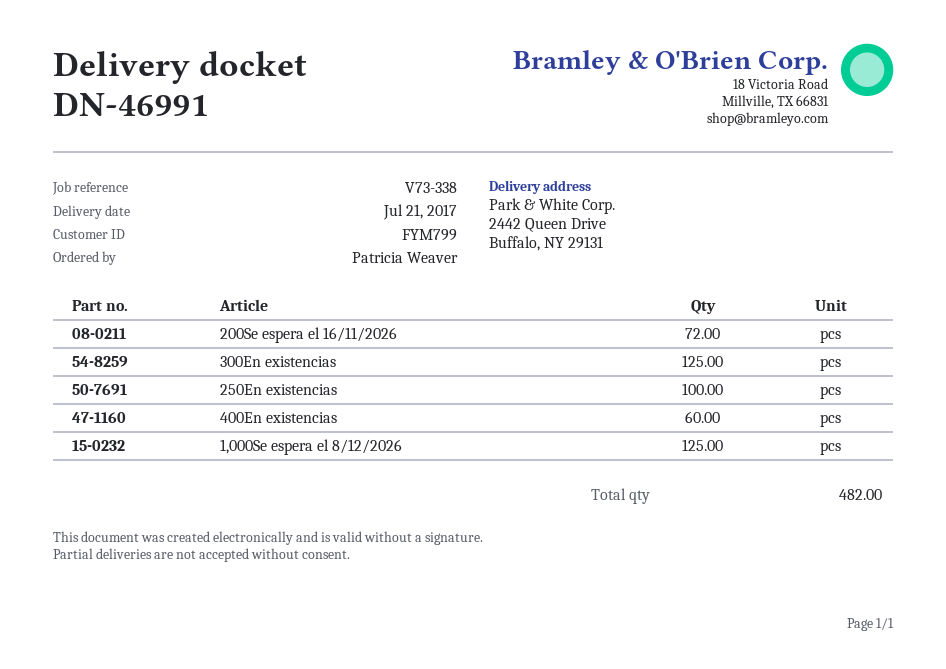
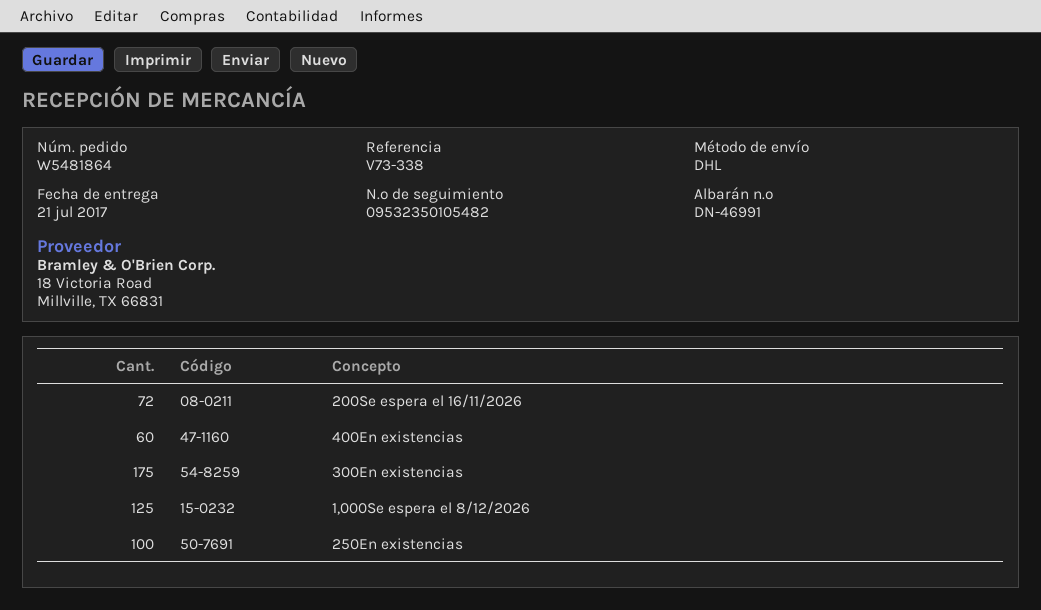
300En existencias: 125 -> 175

